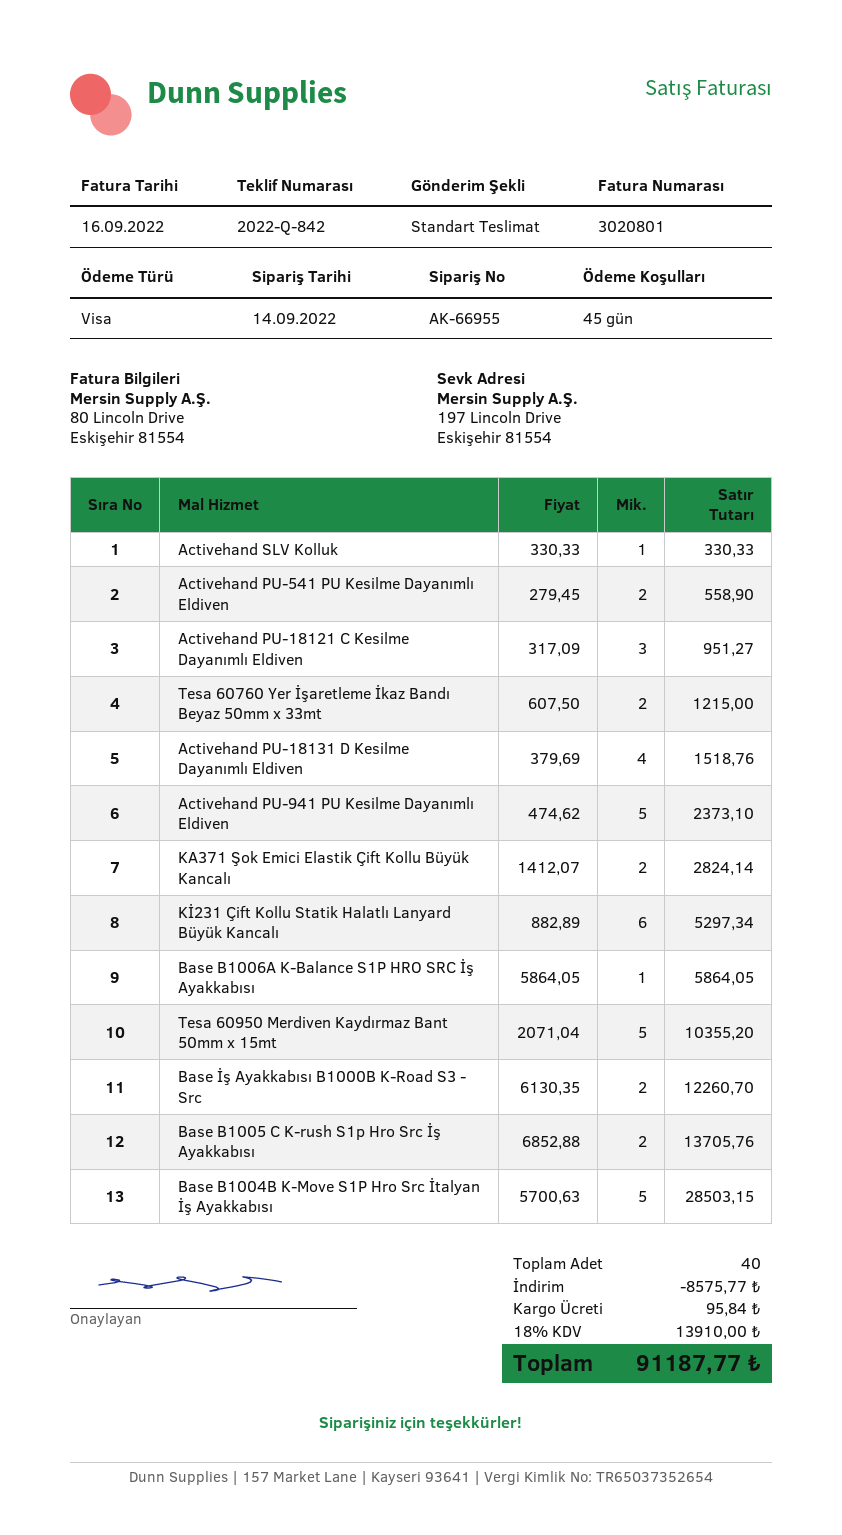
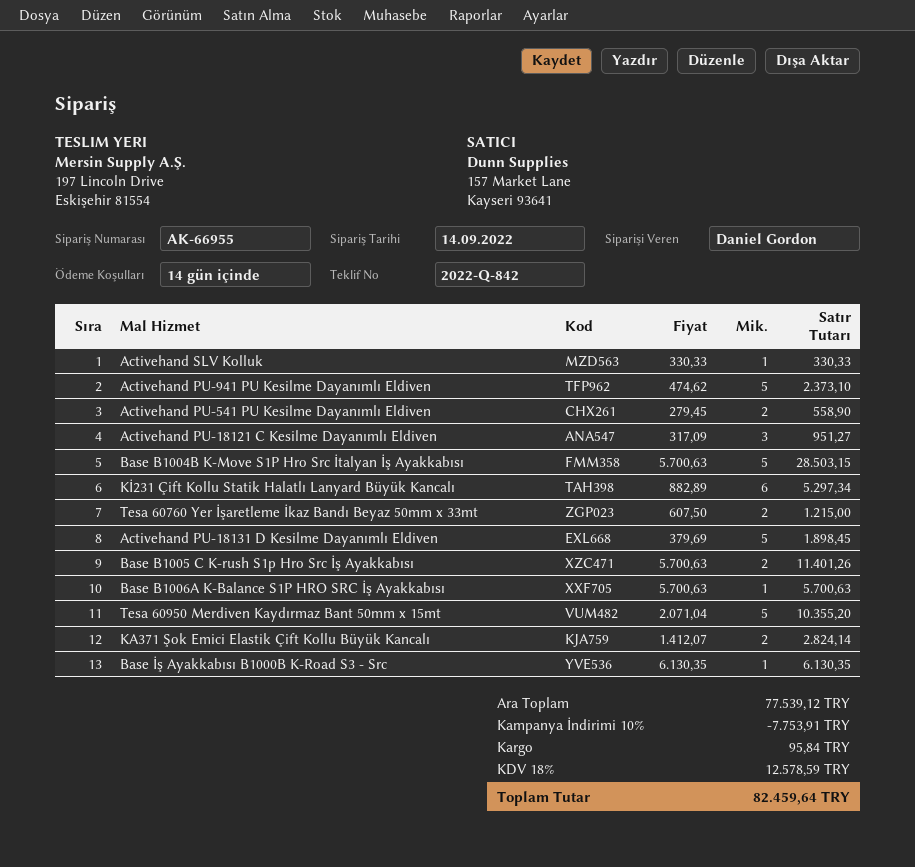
payment terms: 45 days -> 14 days
Activehand PU-18131 D Kesilme Dayanımlı Eldiven: 4 x 379.69 = 1518.76 -> 5 x 379.69 = 1898.45
Base B1006A K-Balance S1P HRO SRC İş Ayakkabısı: 1 x 5864.05 = 5864.05 -> 1 x 5700.63 = 5700.63
Base İş Ayakkabısı B1000B K-Road S3 - Src: 2 x 6130.35 = 12260.70 -> 1 x 6130.35 = 6130.35
Base B1005 C K-rush S1p Hro Src İş Ayakkabısı: 2 x 6852.88 = 13705.76 -> 2 x 5700.63 = 11401.26
discount: 8575.77 -> 7753.91
tax: 18% = 13910.00 -> 18% = 12578.59
total: 91187.77 -> 82459.64

